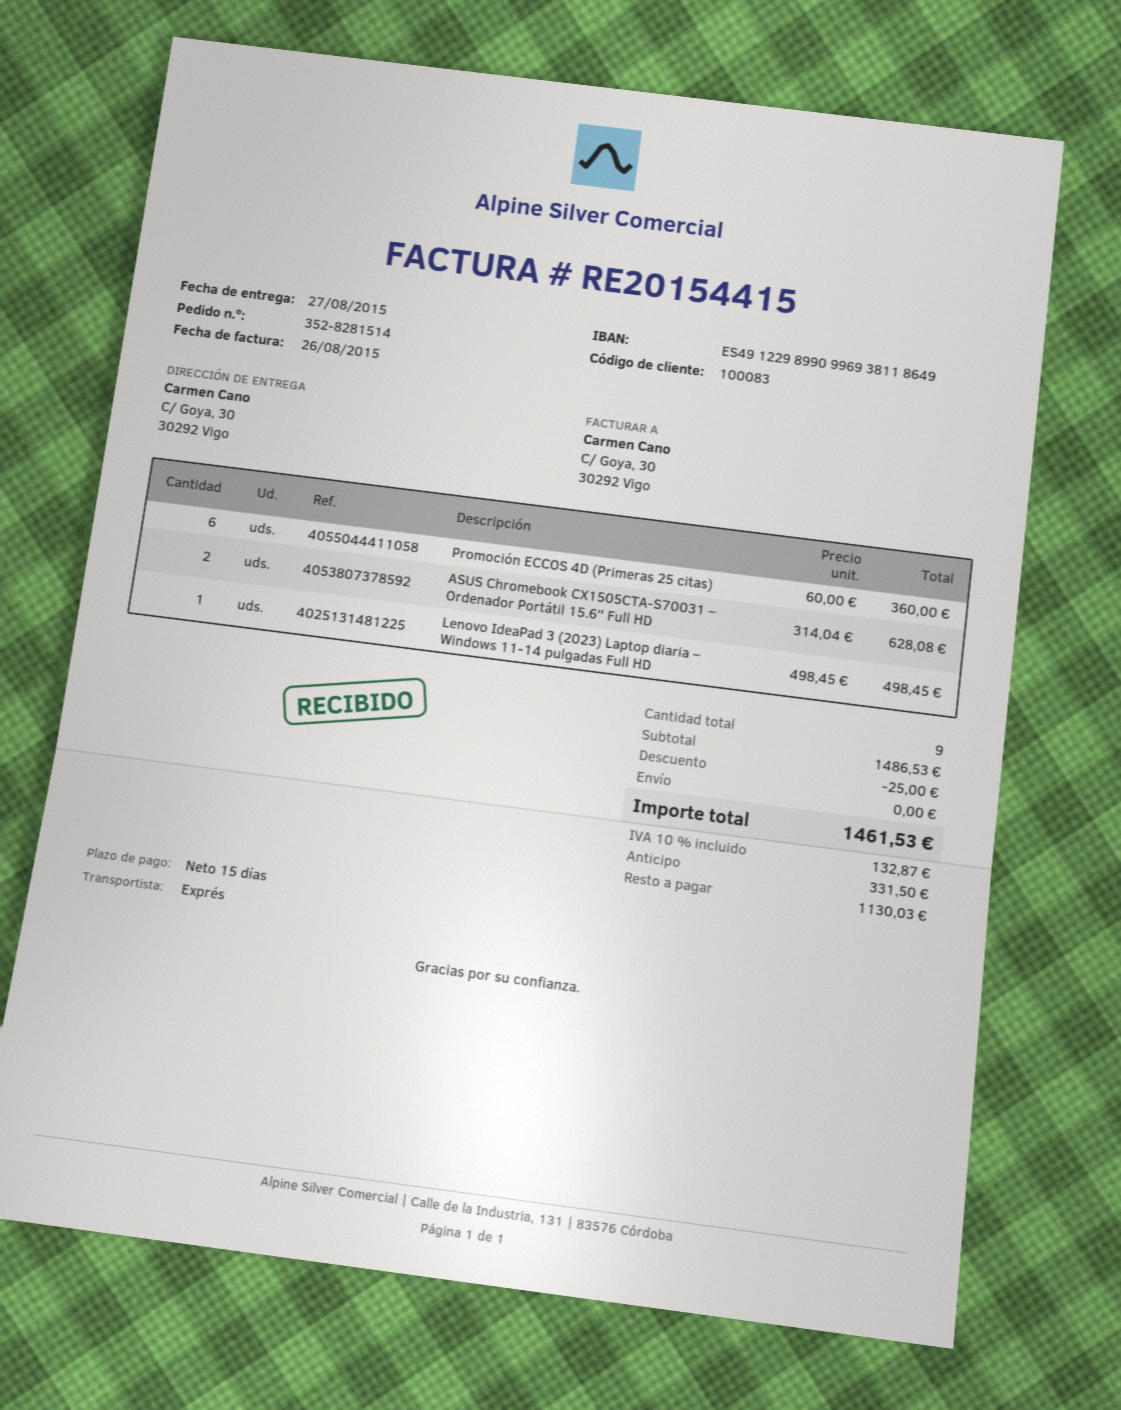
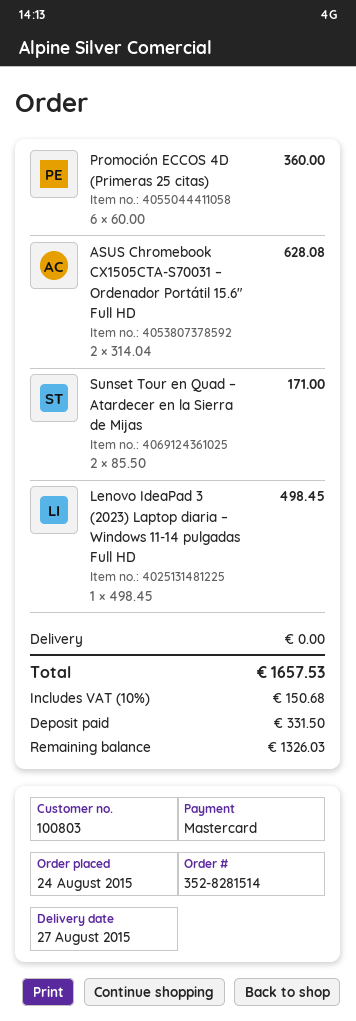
customer number: 100083 -> 100803
Sunset Tour en Quad – Atardecer en la Sierra de Mijas: none -> 2 x 85.50 = 171.00
discount: 25.00 -> none
tax: 10% = 132.87 -> 10% = 150.68
total: 1461.53 -> 1657.53
balance: 1130.03 -> 1326.03

